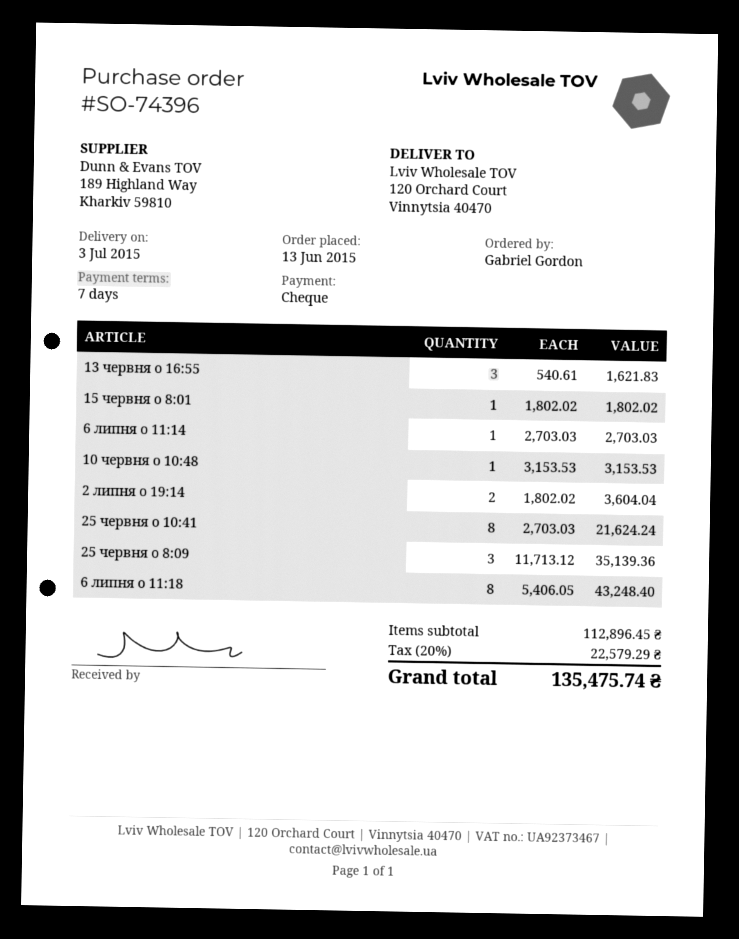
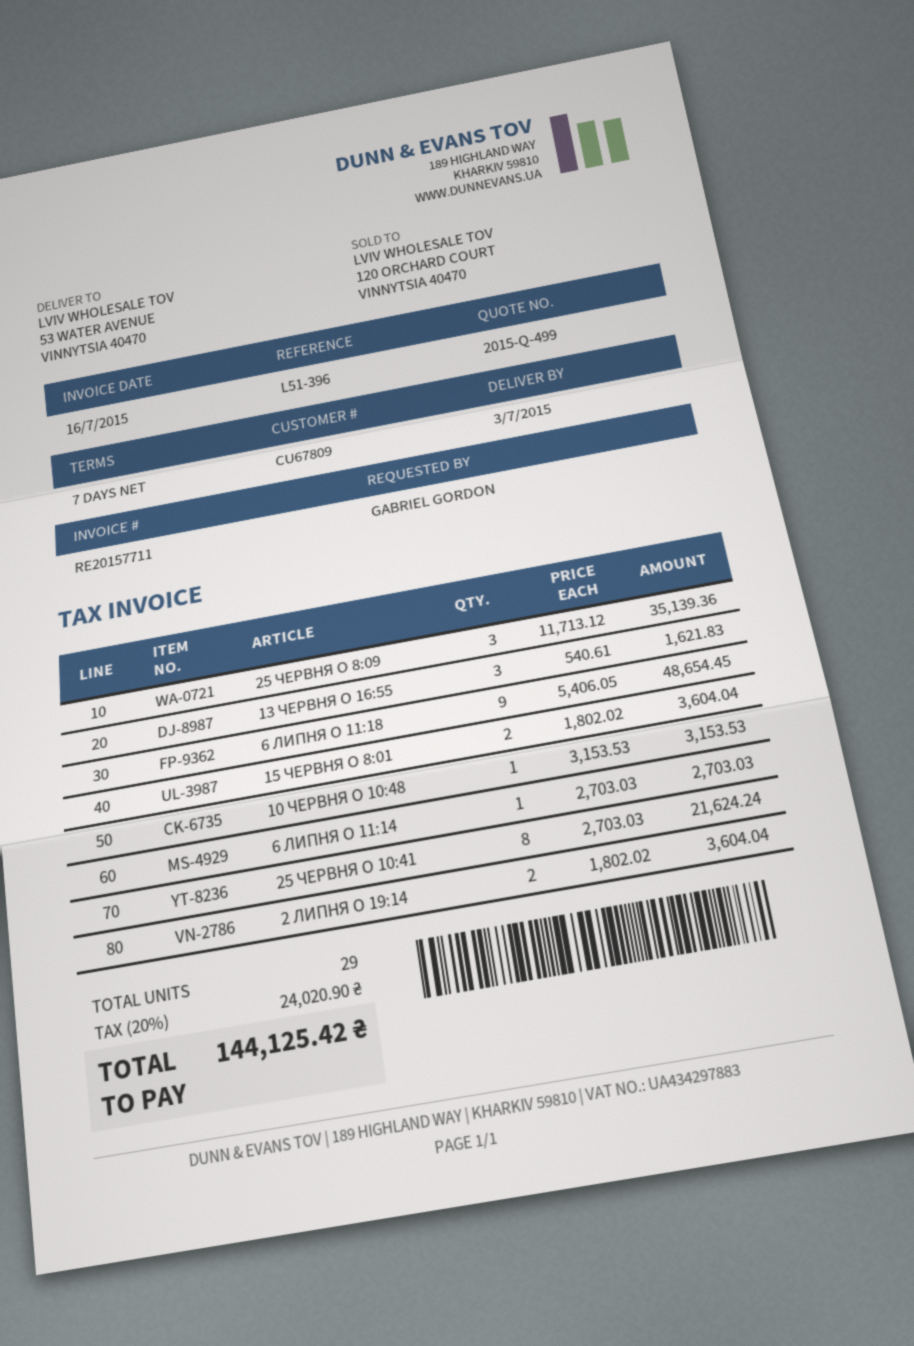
ship to: 120 Orchard Court, Vinnytsia 40470 -> 53 WATER AVENUE, VINNYTSIA 40470
15 червня о 8:01: 1 x 1802.02 = 1802.02 -> 2 x 1802.02 = 3604.04
6 липня о 11:18: 8 x 5406.05 = 43248.40 -> 9 x 5406.05 = 48654.45
tax: 20% = 22579.29 -> 20% = 24020.90
total: 135475.74 -> 144125.42

